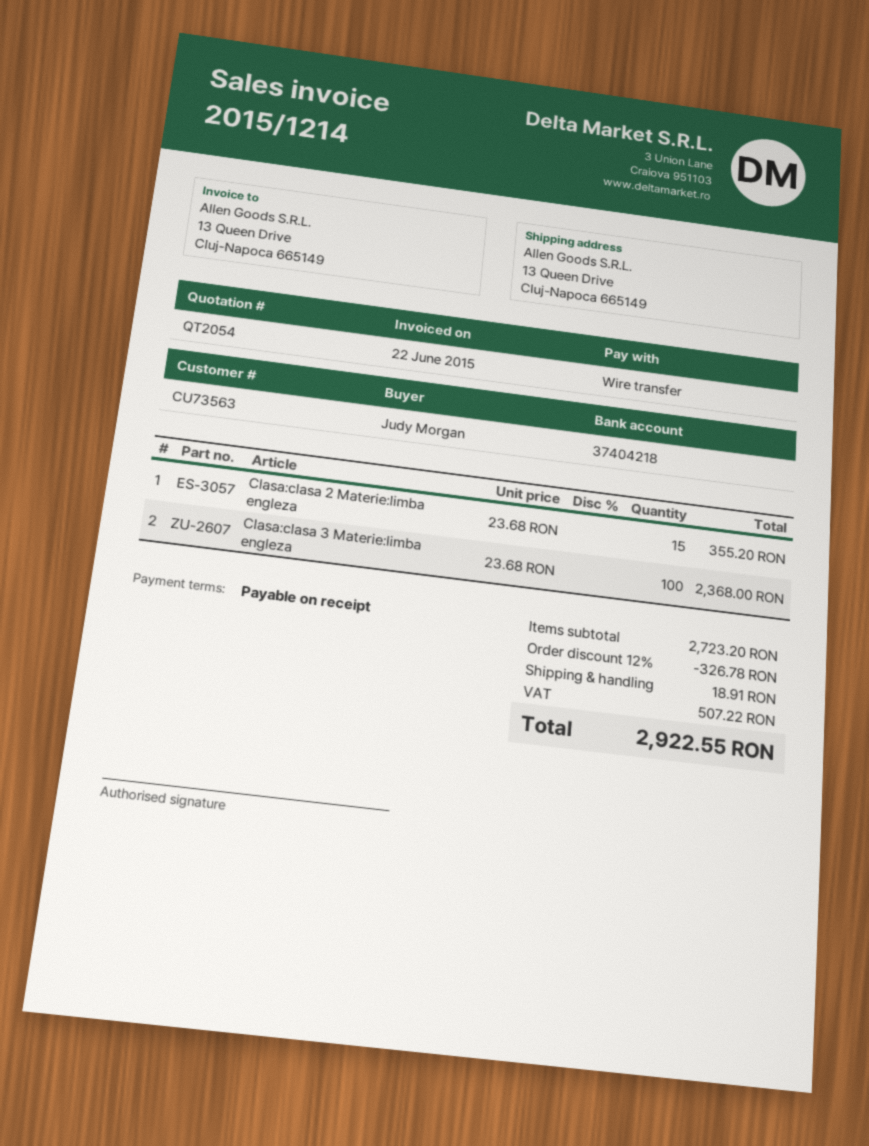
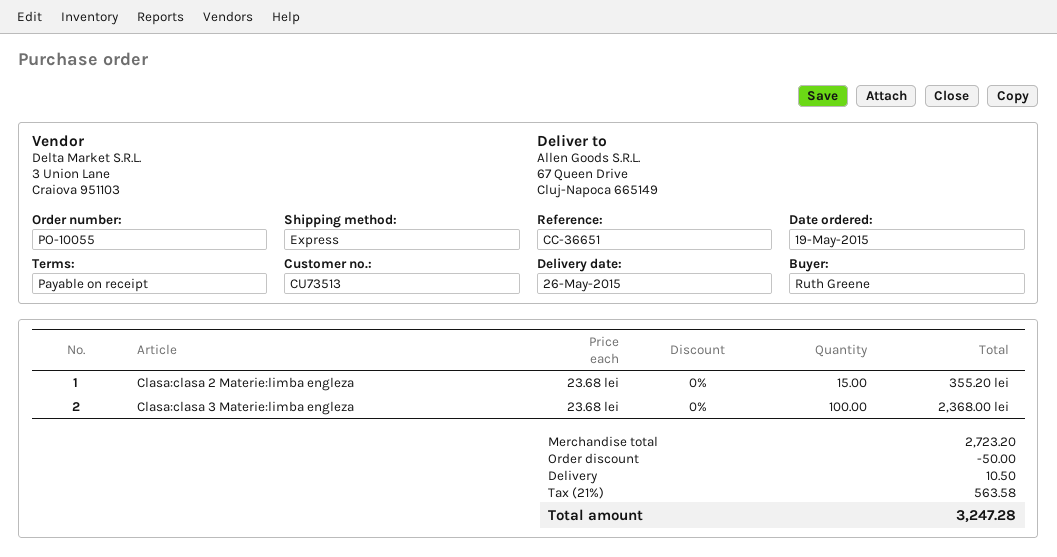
customer number: CU73563 -> CU73513
ordered by: Judy Morgan -> Ruth Greene
ship to: 13 Queen Drive, Cluj-Napoca 665149 -> 67 Queen Drive, Cluj-Napoca 665149
discount: 326.78 -> 50.00
shipping: 18.91 -> 10.50
tax: 507.22 -> 563.58
total: 2922.55 -> 3247.28

